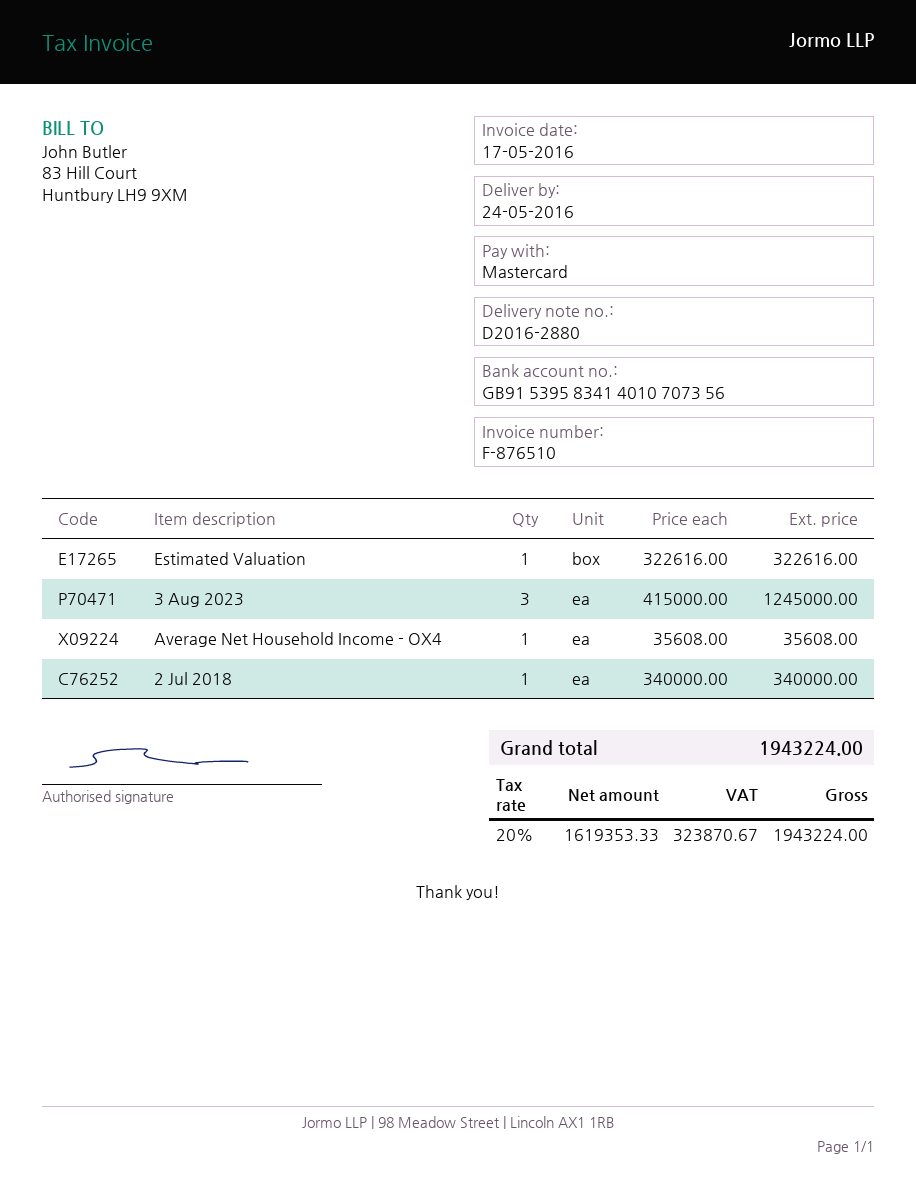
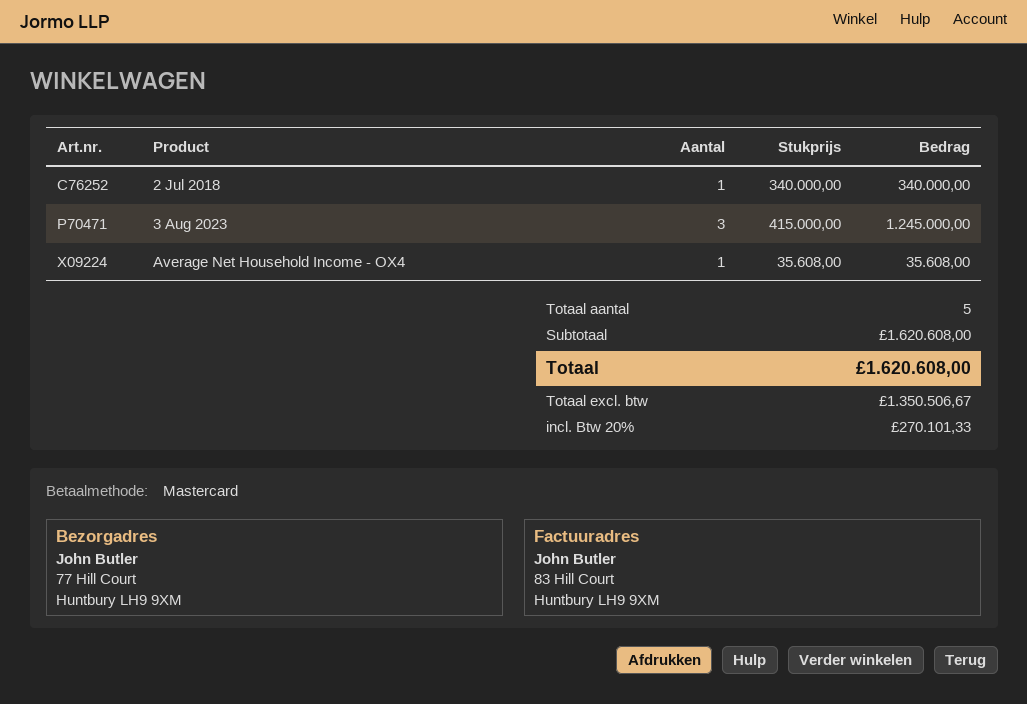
Estimated Valuation: 1 x 322616.00 = 322616.00 -> none
net: 1619353.33 -> 1350506.67
tax: 20% = 323870.67 -> 20% = 270101.33
total: 1943224.00 -> 1620608.00

